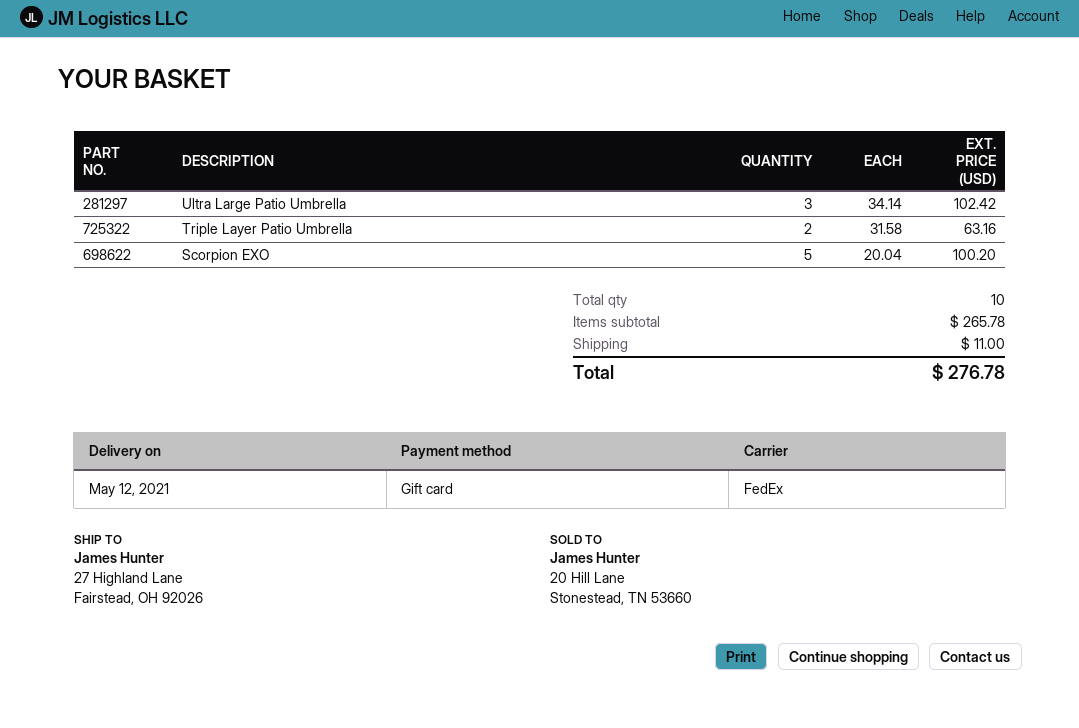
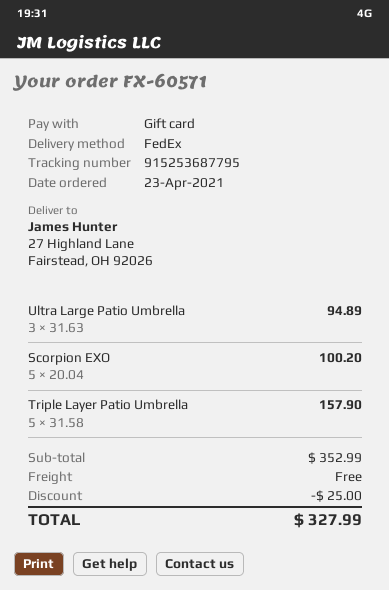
Ultra Large Patio Umbrella: 3 x 34.14 = 102.42 -> 3 x 31.63 = 94.89
Triple Layer Patio Umbrella: 2 x 31.58 = 63.16 -> 5 x 31.58 = 157.90
subtotal: 265.78 -> 352.99
discount: none -> 25.00
shipping: 11.00 -> 0.00
total: 276.78 -> 327.99

